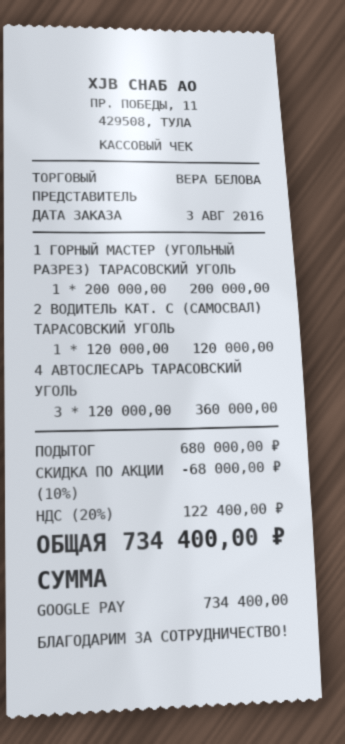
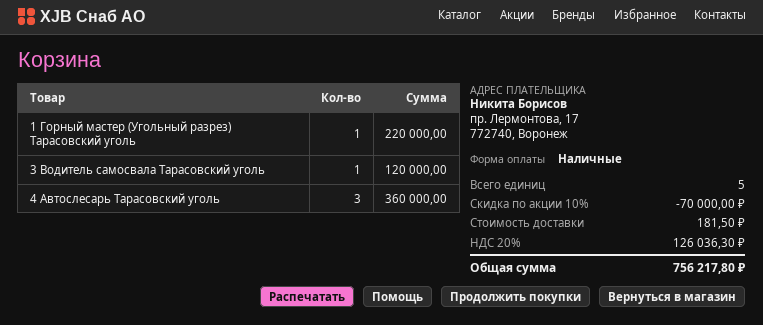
payment method: Google Pay -> cash
1 ГОРНЫЙ МАСТЕР (УГОЛЬНЫЙ РАЗРЕЗ) ТАРАСОВСКИЙ УГОЛЬ: 1 for 200000.00 -> 1 for 220000.00
2 ВОДИТЕЛЬ КАТ. С (САМОСВАЛ) ТАРАСОВСКИЙ УГОЛЬ: 1 for 120000.00 -> none
3 Водитель самосвала Тарасовский уголь: none -> 1 for 120000.00
discount: 10% = 68000.00 -> 10% = 70000.00
shipping: none -> 181.50
tax: 20% = 122400.00 -> 20% = 126036.30
total: 734400.00 -> 756217.80

